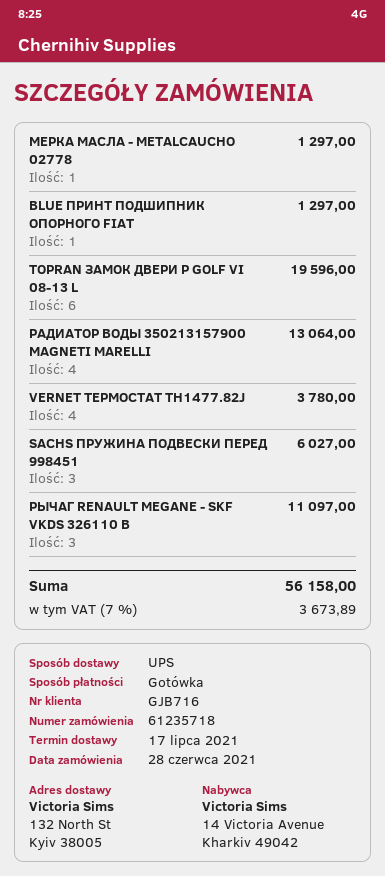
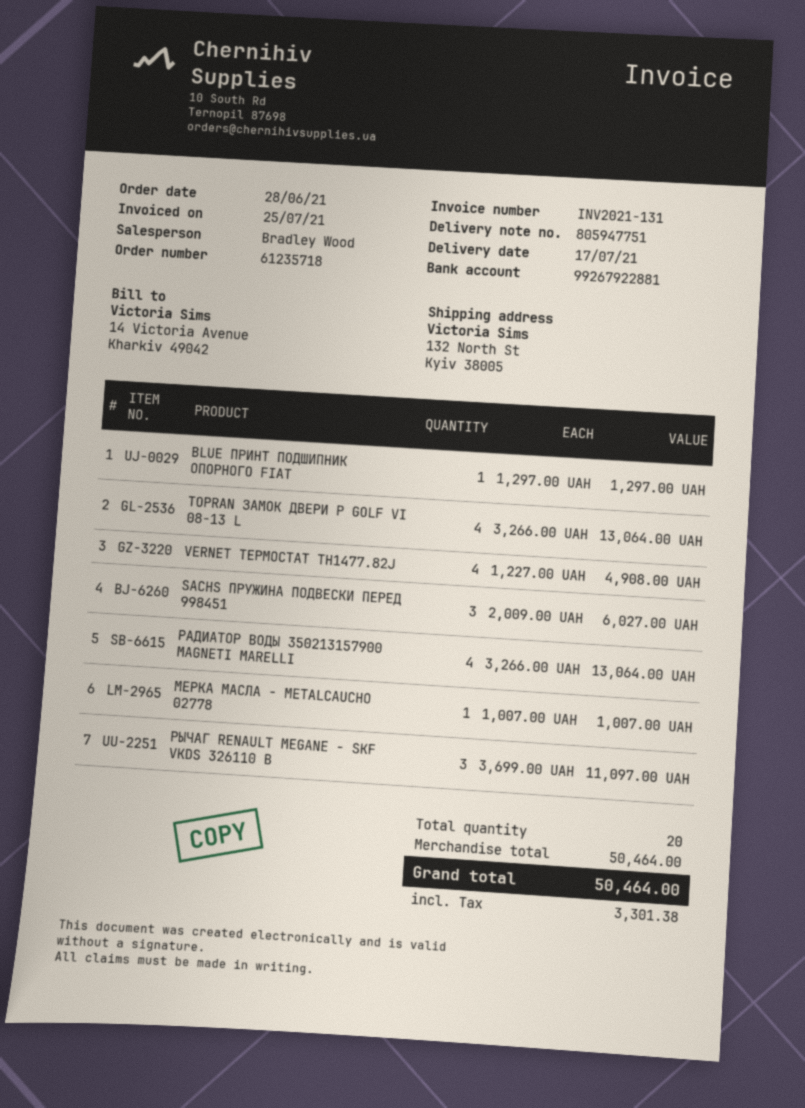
МЕРКА МАСЛА - METALCAUCHO 02778: 1 for 1297.00 -> 1 for 1007.00
TOPRAN ЗАМОК ДВЕРИ P GOLF VI 08-13 L: 6 for 19596.00 -> 4 for 13064.00
VERNET ТЕРМОСТАТ TH1477.82J: 4 for 3780.00 -> 4 for 4908.00
tax: 3673.89 -> 3301.38
total: 56158.00 -> 50464.00

